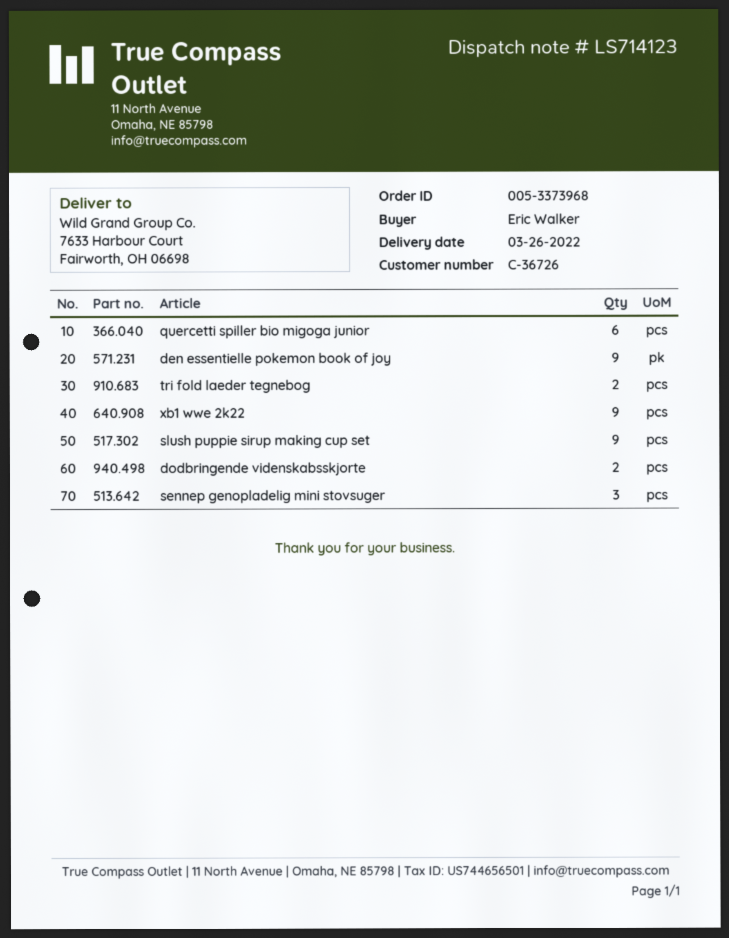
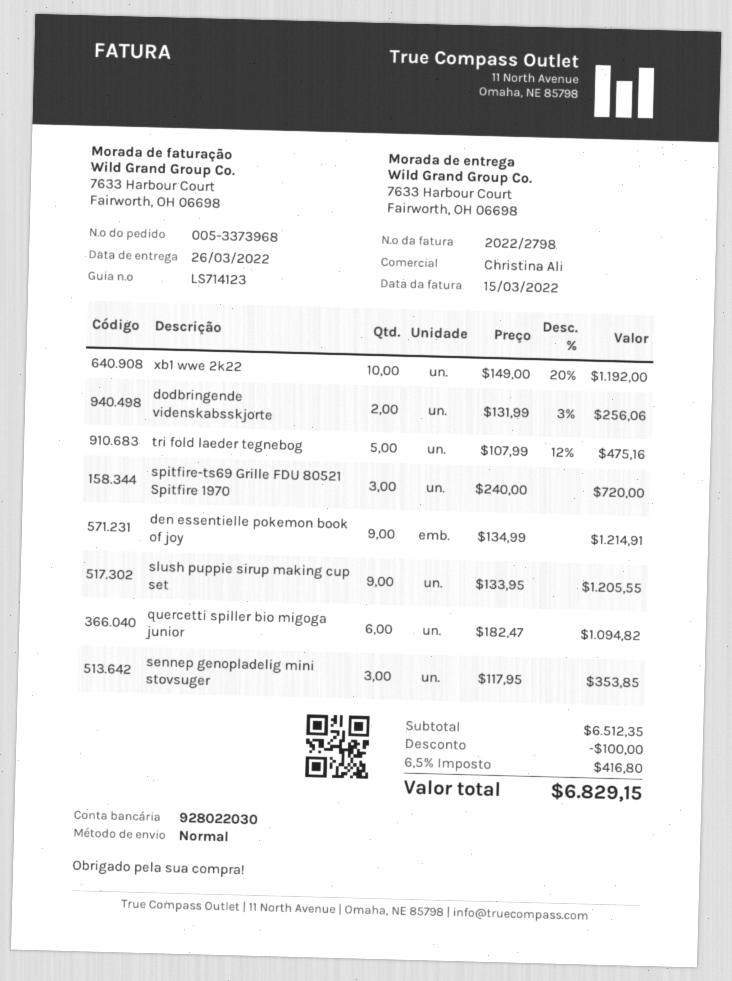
tri fold laeder tegnebog: 2 -> 5
xb1 wwe 2k22: 9 -> 10
spitfire-ts69 Grille FDU 80521 Spitfire 1970: none -> 3

